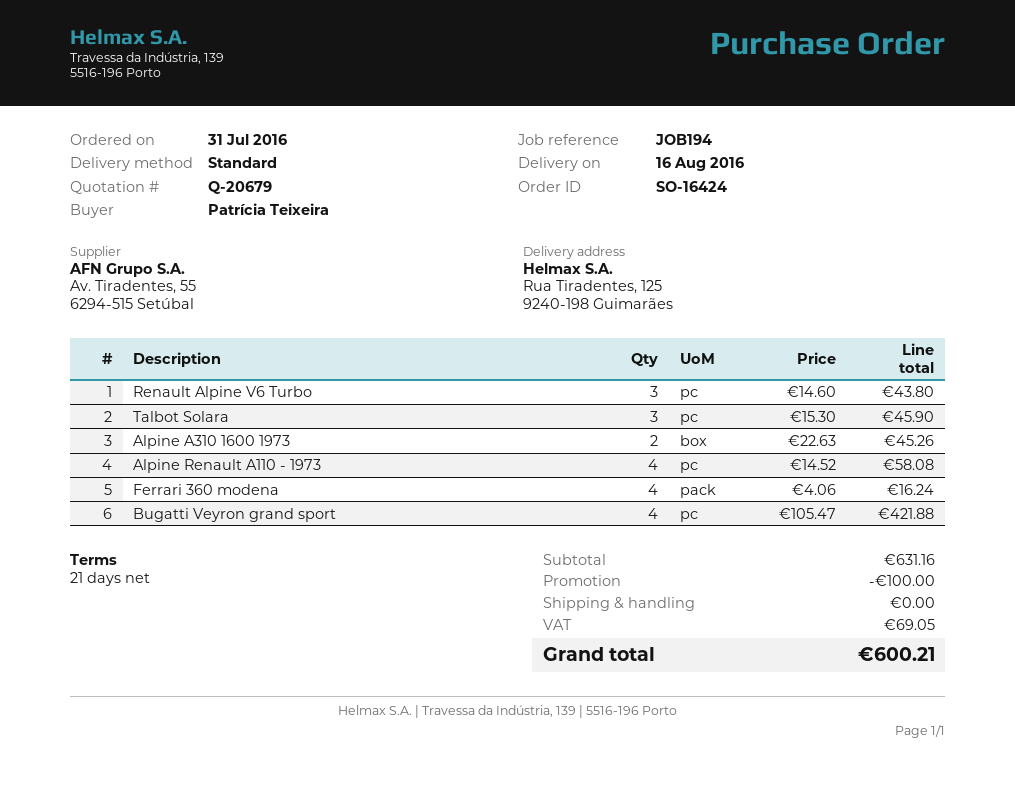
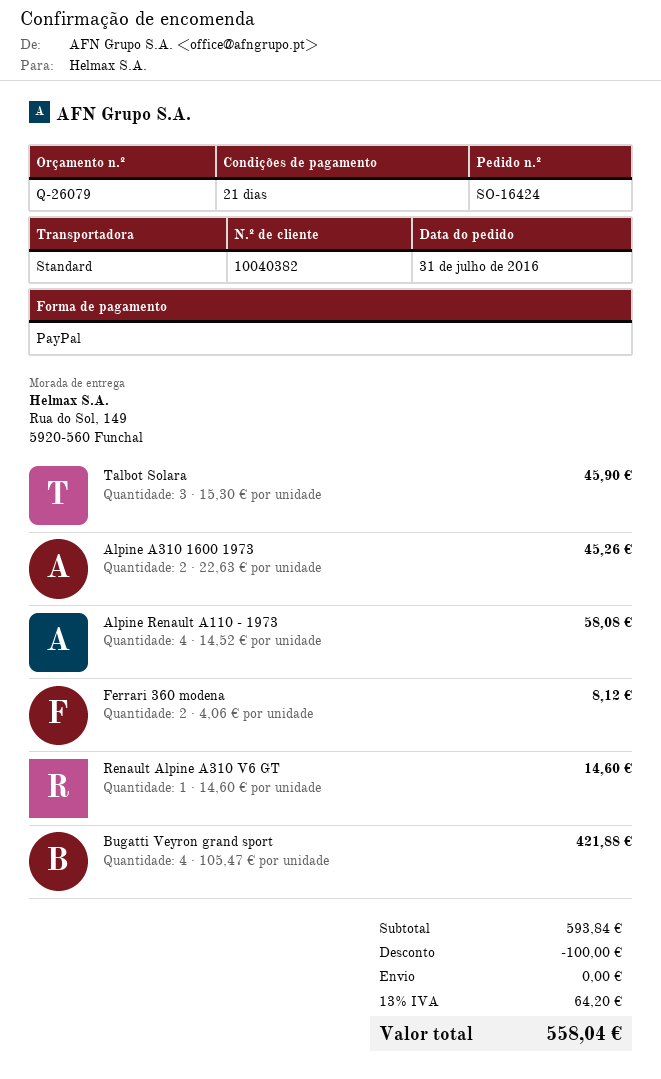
quote number: Q-20679 -> Q-26079
ship to: Rua Tiradentes, 125, 9240-198 Guimarães -> Rua do Sol, 149, 5920-560 Funchal
Renault Alpine V6 Turbo: 3 x 14.60 = 43.80 -> none
Ferrari 360 modena: 4 x 4.06 = 16.24 -> 2 x 4.06 = 8.12
Renault Alpine A310 V6 GT: none -> 1 x 14.60 = 14.60
subtotal: 631.16 -> 593.84
tax: 69.05 -> 64.20
total: 600.21 -> 558.04

